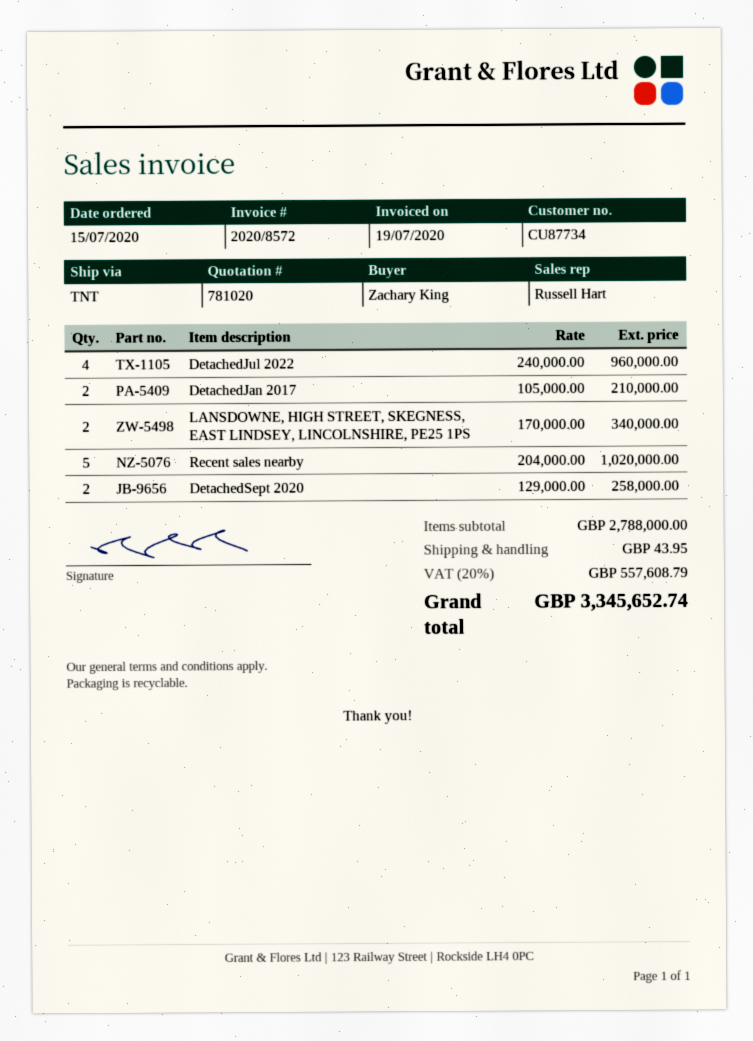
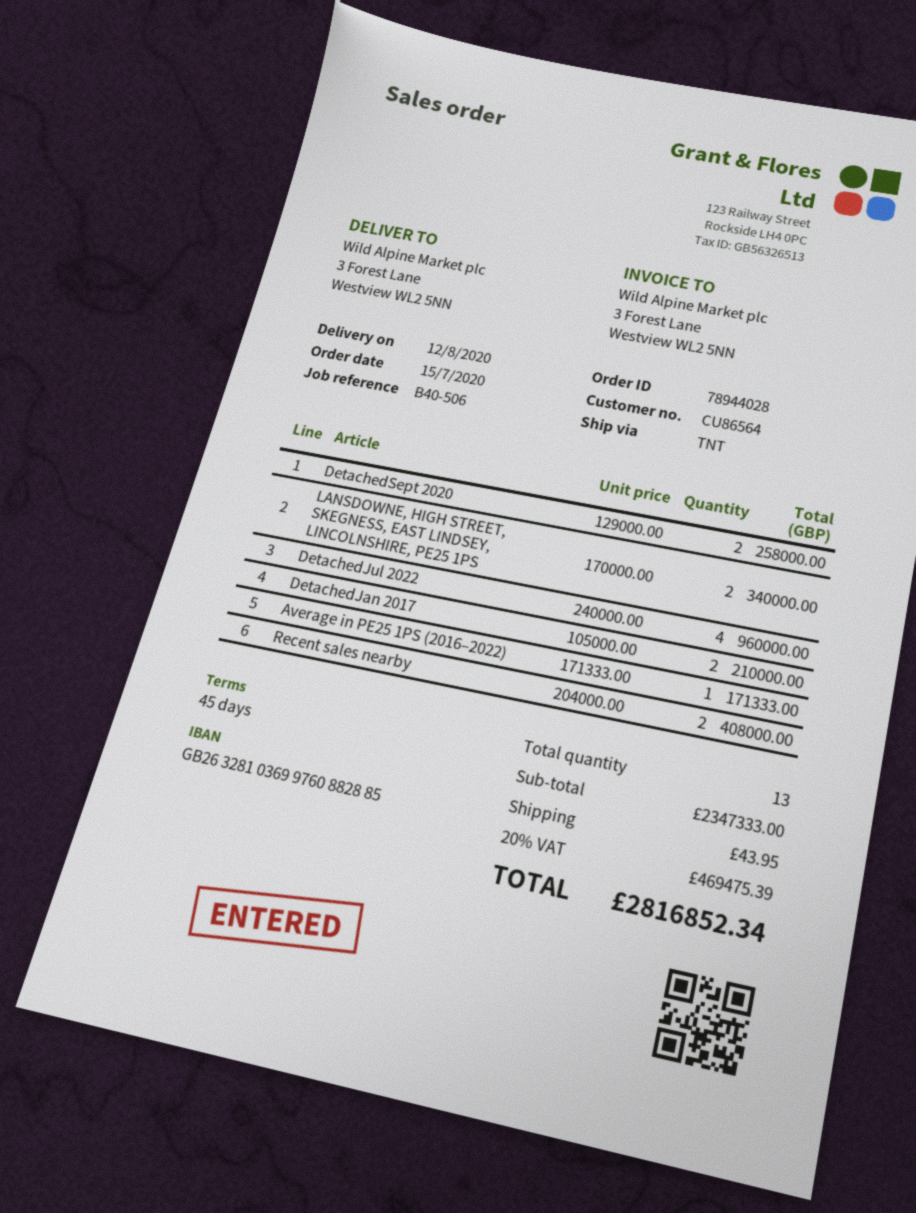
customer number: CU87734 -> CU86564
Recent sales nearby: 5 x 204000.00 = 1020000.00 -> 2 x 204000.00 = 408000.00
Average in PE25 1PS (2016–2022): none -> 1 x 171333.00 = 171333.00
subtotal: 2788000.00 -> 2347333.00
tax: 20% = 557608.79 -> 20% = 469475.39
total: 3345652.74 -> 2816852.34

